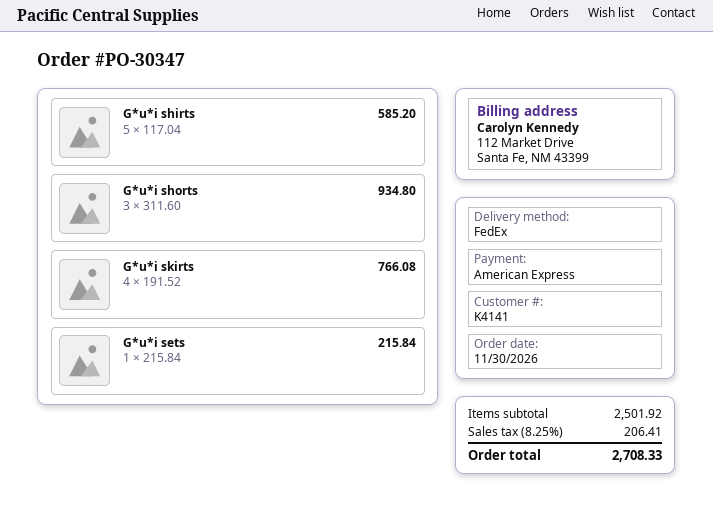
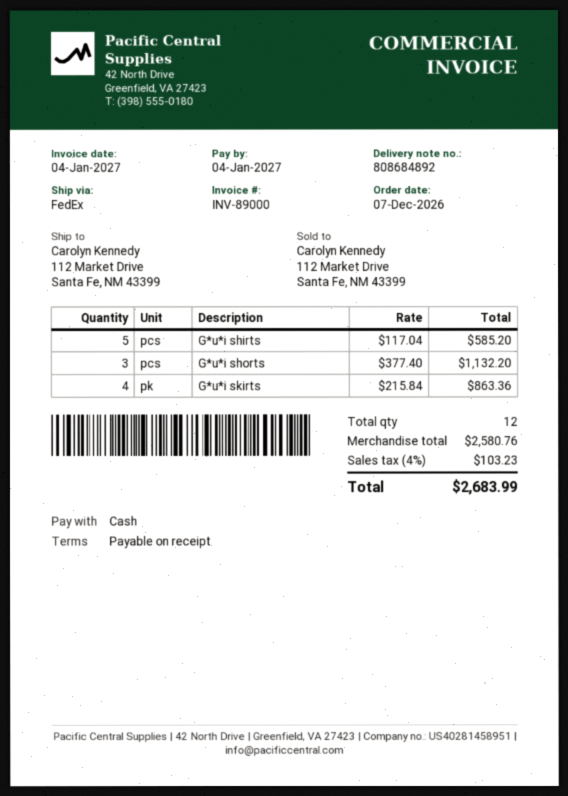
order date: 2026-11-30 -> 2026-12-07
payment method: American Express -> cash
G*u*i shorts: 3 x 311.60 = 934.80 -> 3 x 377.40 = 1132.20
G*u*i skirts: 4 x 191.52 = 766.08 -> 4 x 215.84 = 863.36
G*u*i sets: 1 x 215.84 = 215.84 -> none
subtotal: 2501.92 -> 2580.76
tax: 8.25% = 206.41 -> 4% = 103.23
total: 2708.33 -> 2683.99

